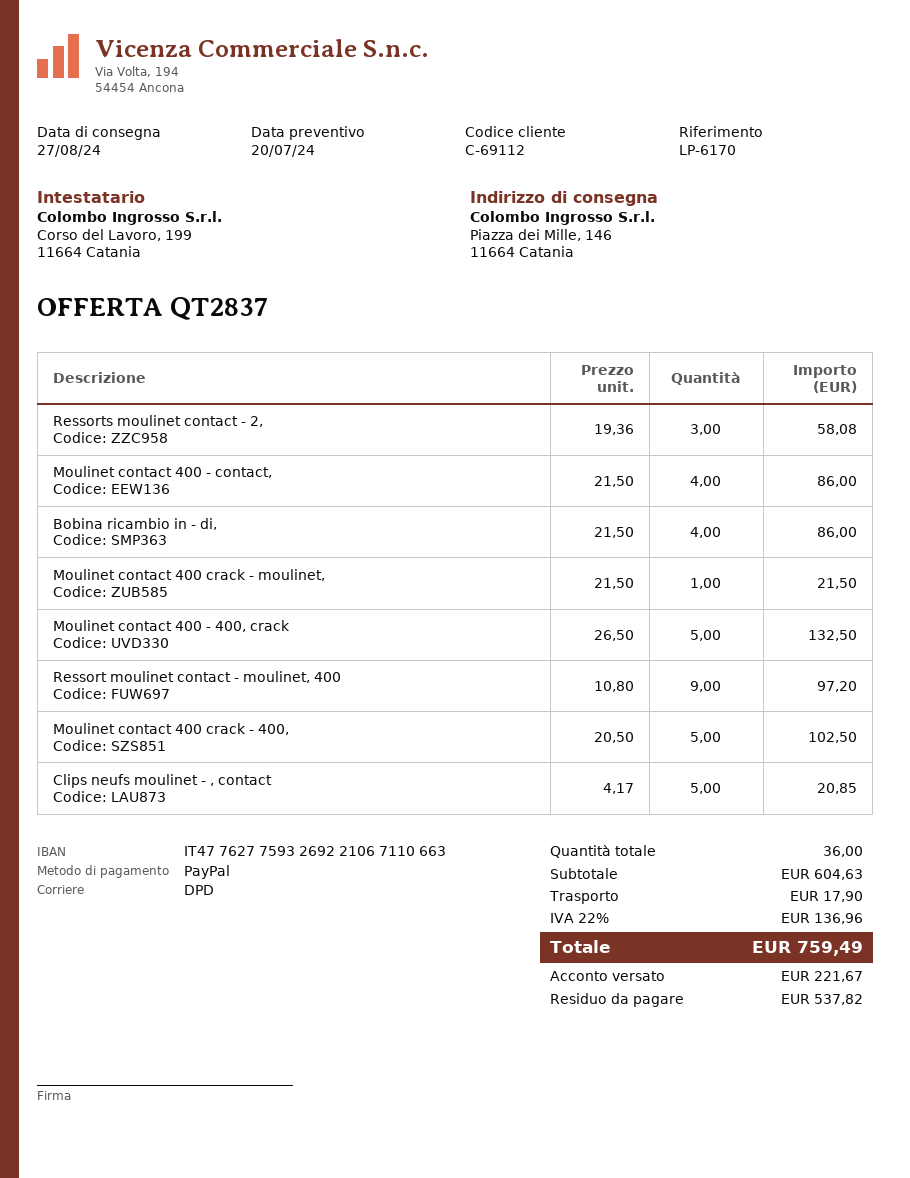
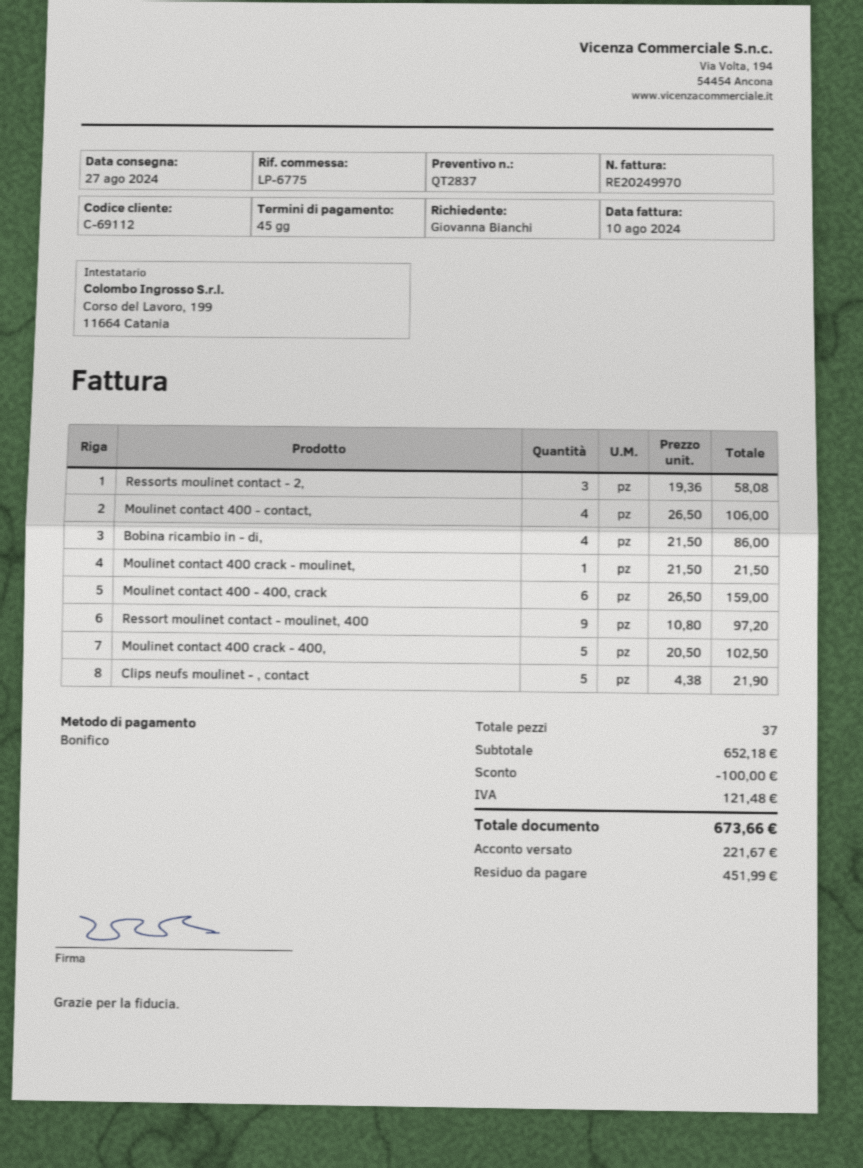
reference: LP-6170 -> LP-6775
payment method: PayPal -> bank transfer
Moulinet contact 400 - contact,: 4 x 21.50 = 86.00 -> 4 x 26.50 = 106.00
Moulinet contact 400 - 400, crack: 5 x 26.50 = 132.50 -> 6 x 26.50 = 159.00
Clips neufs moulinet - , contact: 5 x 4.17 = 20.85 -> 5 x 4.38 = 21.90
total quantity: 36 -> 37
subtotal: 604.63 -> 652.18
discount: none -> 100.00
shipping: 17.90 -> none
tax: 136.96 -> 121.48
total: 759.49 -> 673.66
balance: 537.82 -> 451.99

